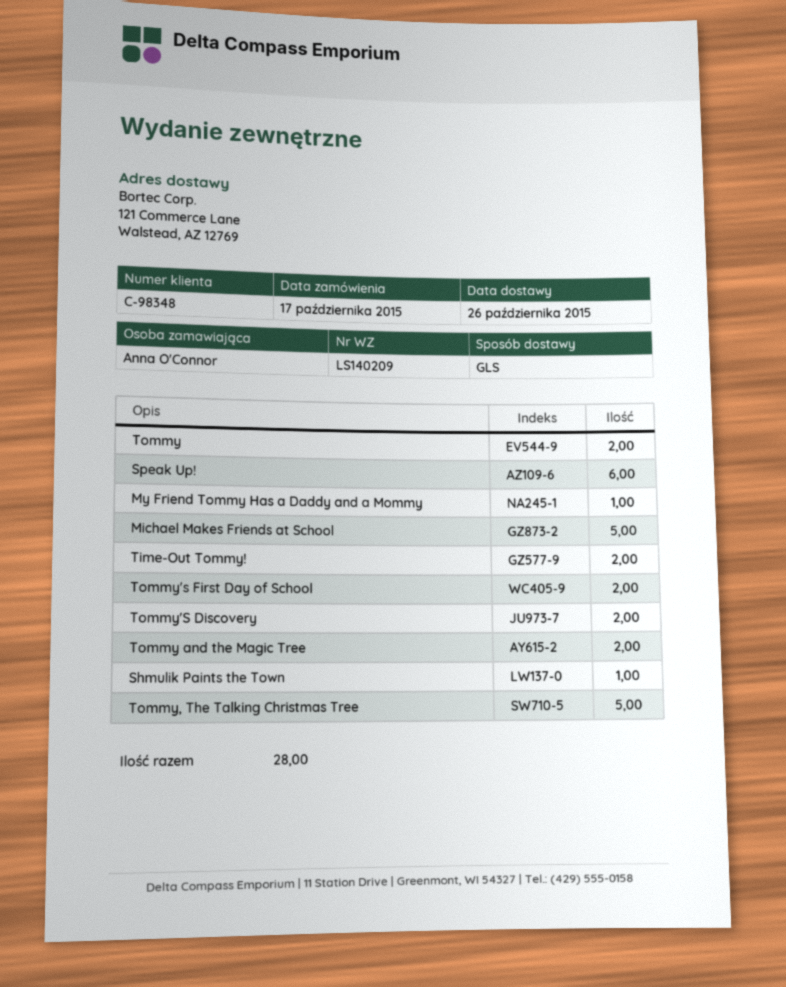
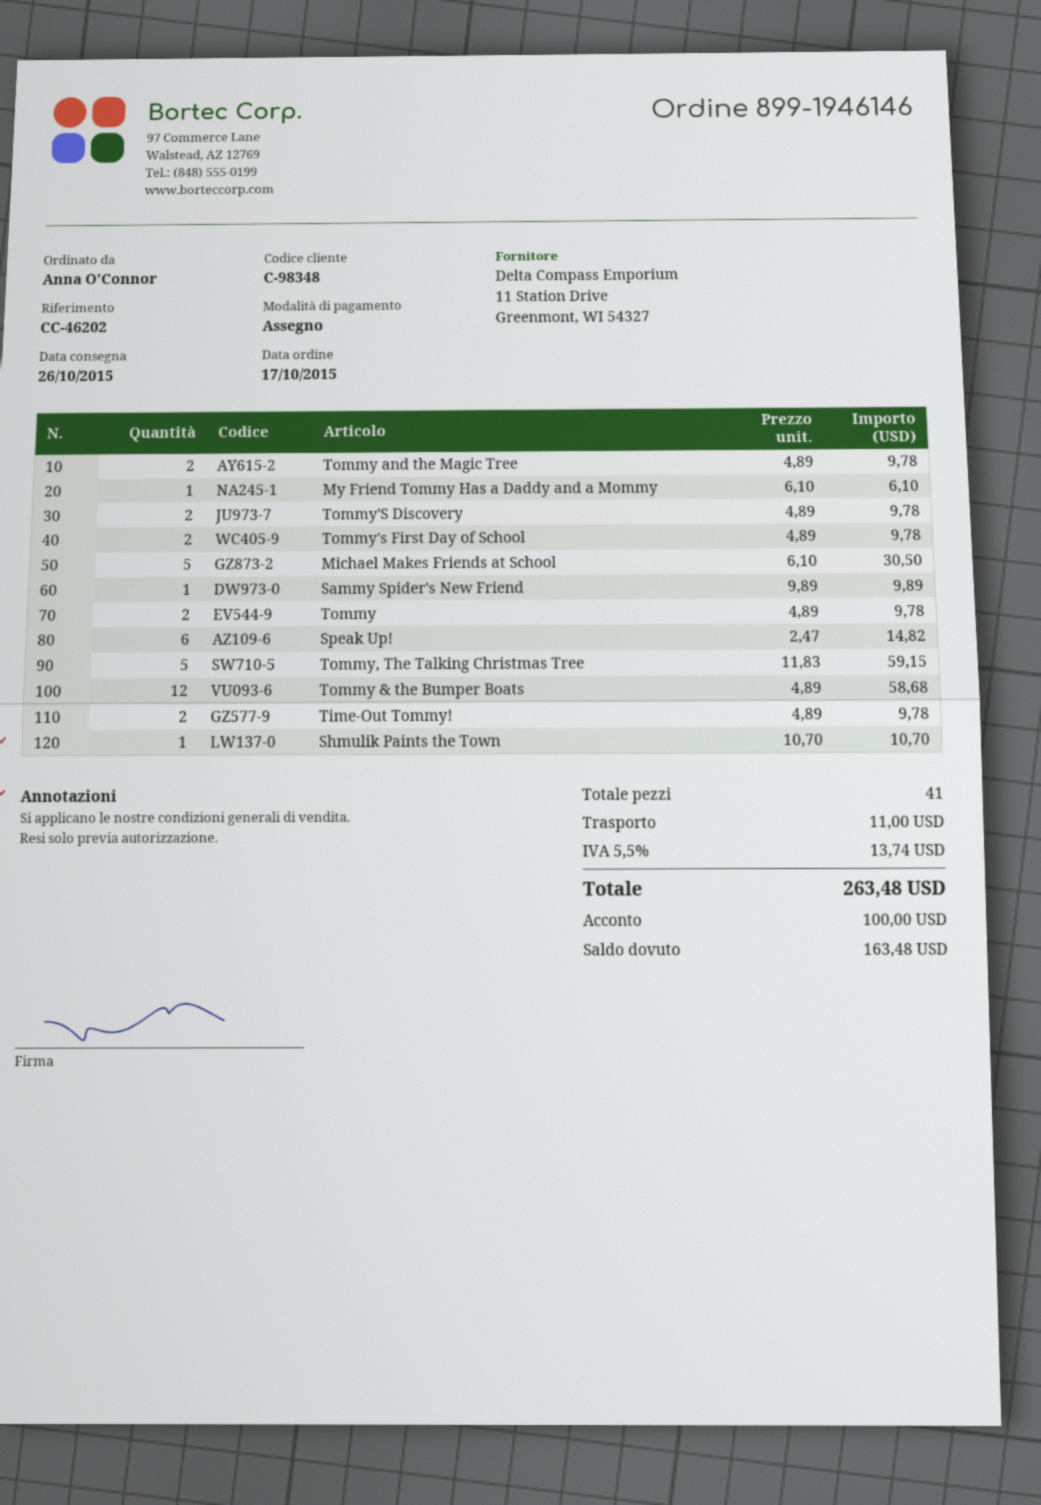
Sammy Spider's New Friend: none -> 1
Tommy & the Bumper Boats: none -> 12
total quantity: 28 -> 41

